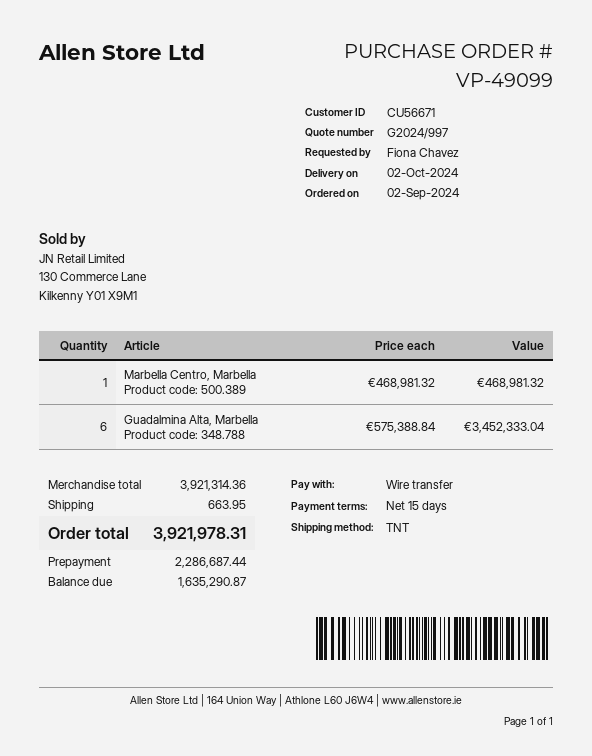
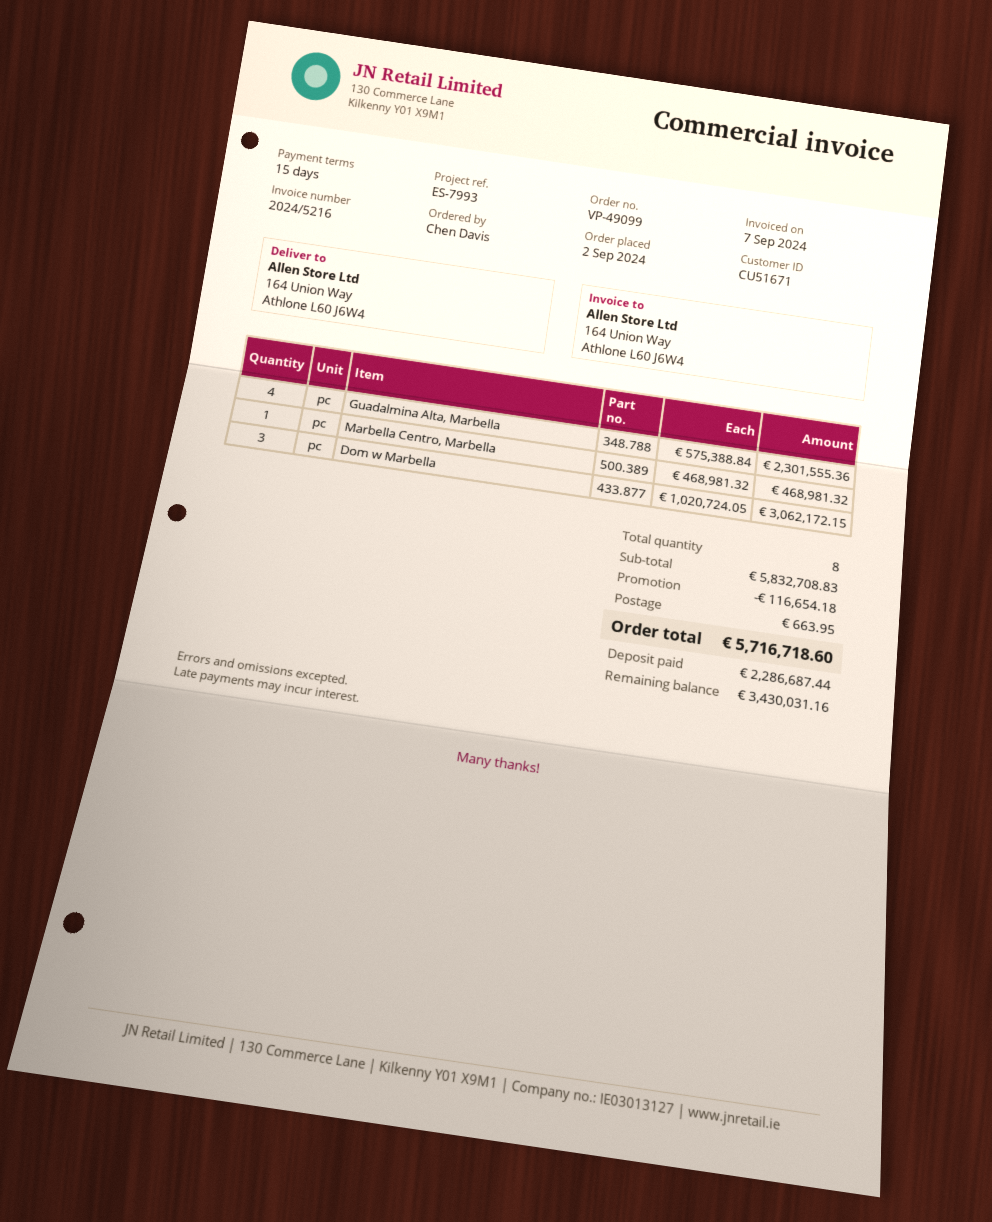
customer number: CU56671 -> CU51671
ordered by: Fiona Chavez -> Chen Davis
Guadalmina Alta, Marbella: 6 x 575388.84 = 3452333.04 -> 4 x 575388.84 = 2301555.36
Dom w Marbella: none -> 3 x 1020724.05 = 3062172.15
subtotal: 3921314.36 -> 5832708.83
discount: none -> 116654.18
total: 3921978.31 -> 5716718.60
balance: 1635290.87 -> 3430031.16

